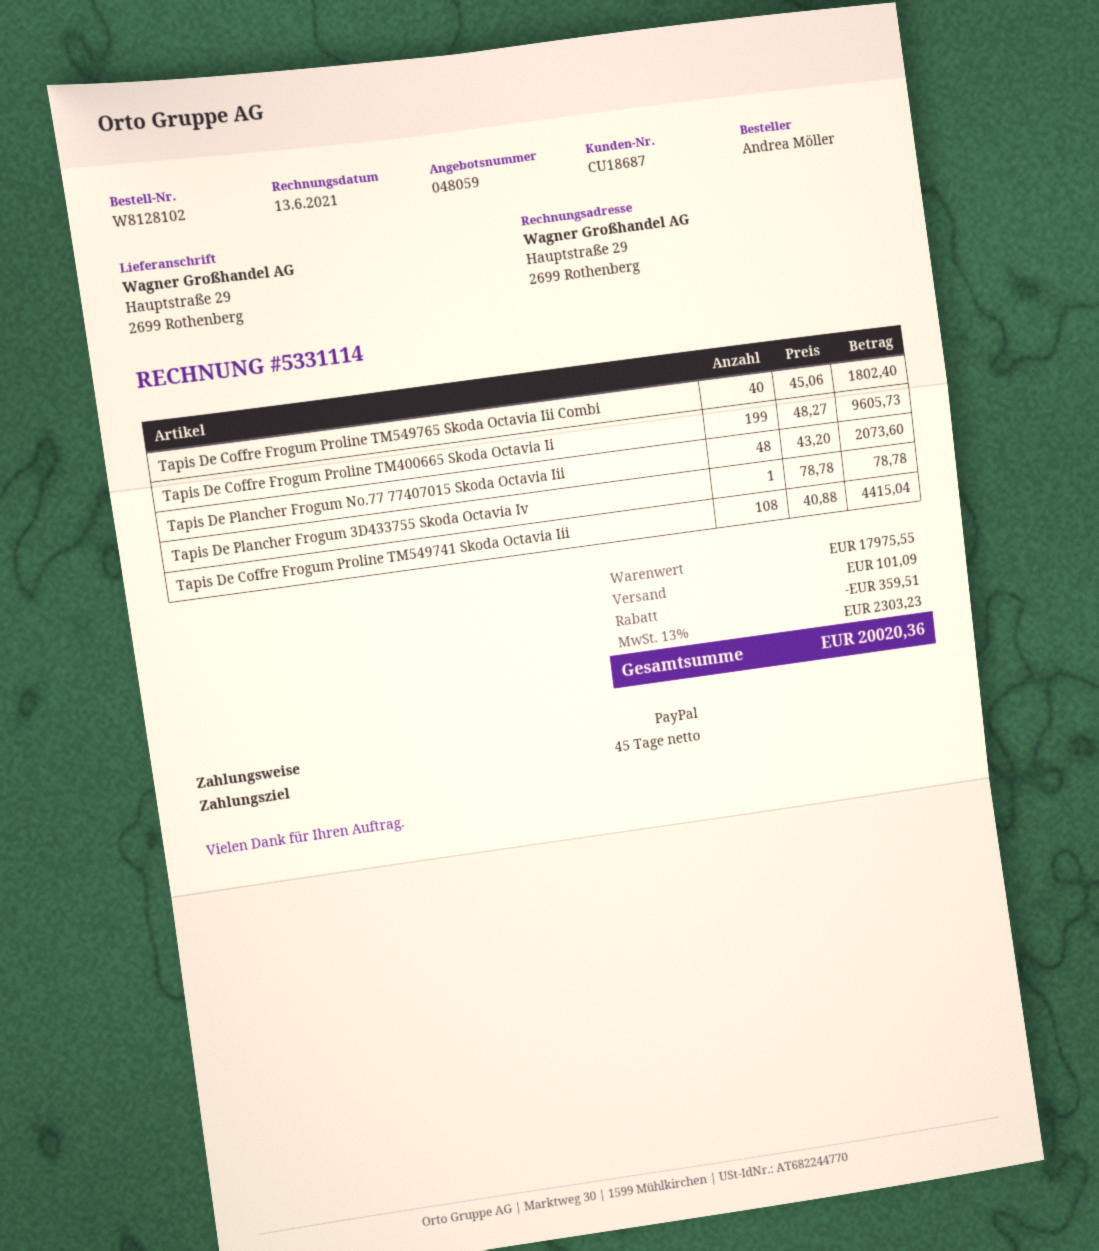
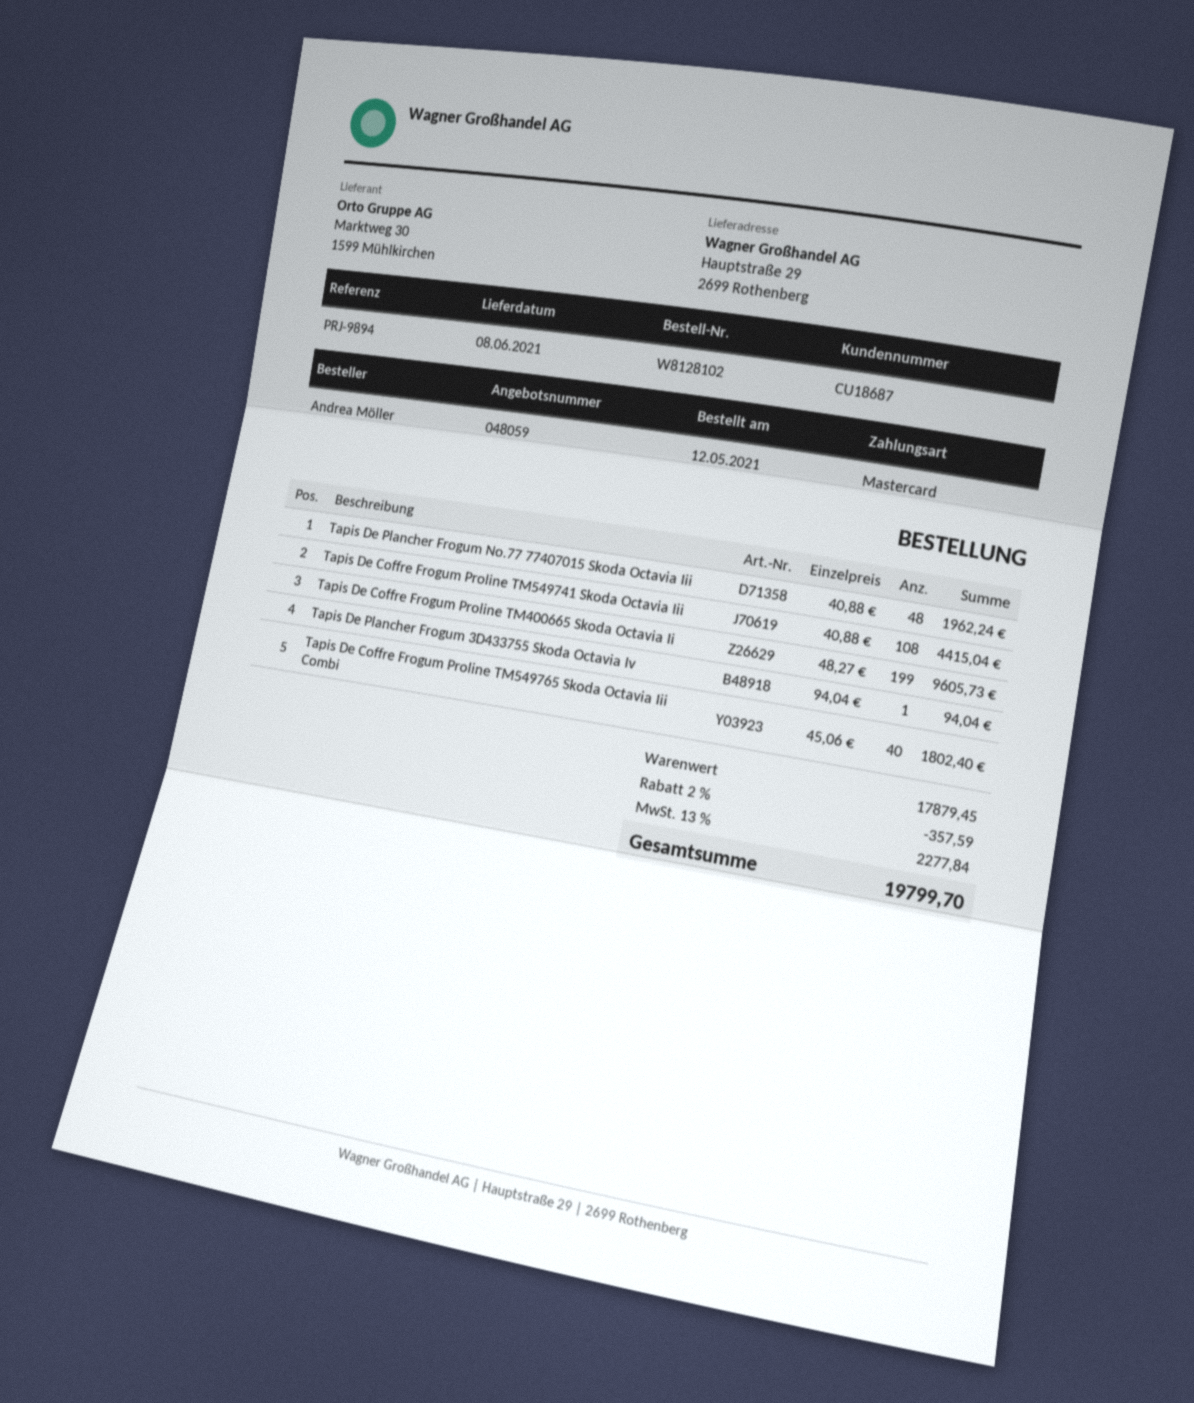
payment method: PayPal -> Mastercard
Tapis De Plancher Frogum No.77 77407015 Skoda Octavia Iii: 48 x 43.20 = 2073.60 -> 48 x 40.88 = 1962.24
Tapis De Plancher Frogum 3D433755 Skoda Octavia Iv: 1 x 78.78 = 78.78 -> 1 x 94.04 = 94.04
subtotal: 17975.55 -> 17879.45
discount: 359.51 -> 357.59
shipping: 101.09 -> none
tax: 13% = 2303.23 -> 13% = 2277.84
total: 20020.36 -> 19799.70

